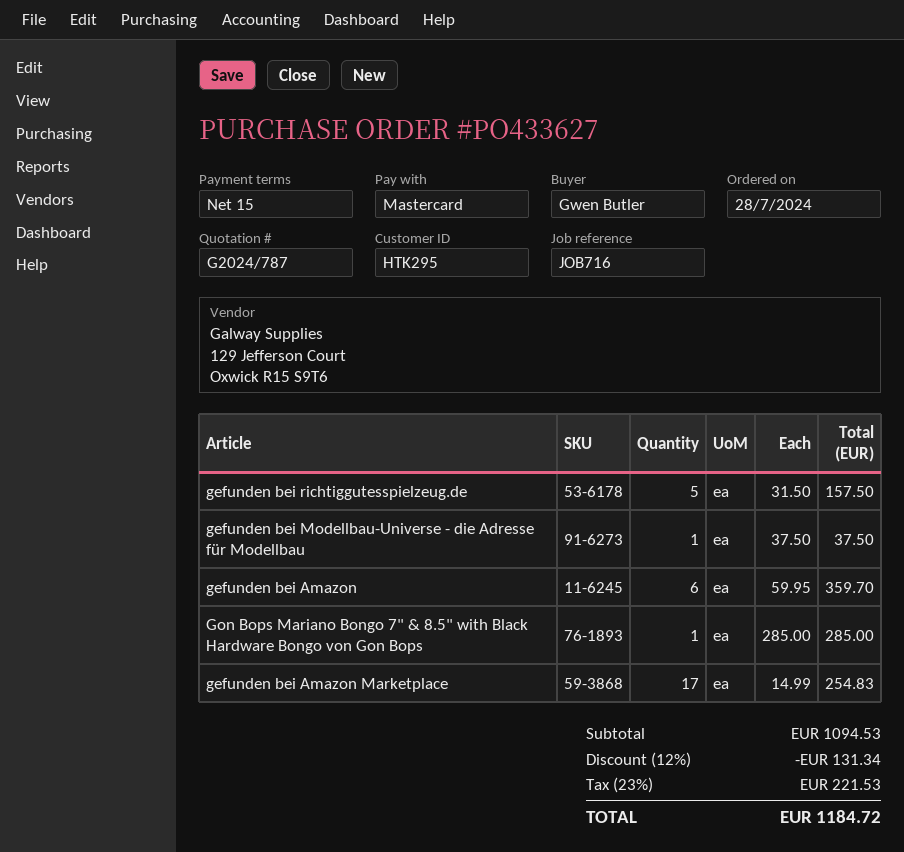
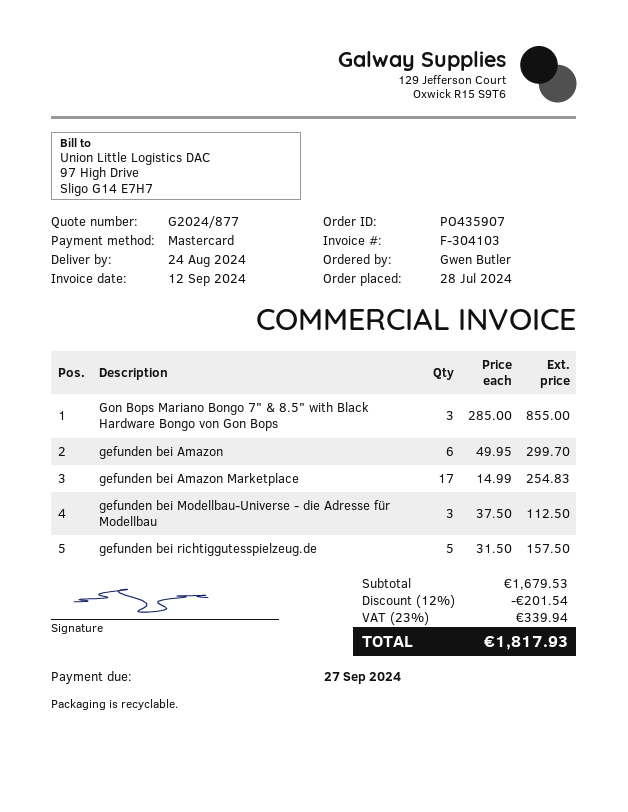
quote number: G2024/787 -> G2024/877
order number: PO433627 -> PO435907
gefunden bei Modellbau-Universe - die Adresse für Modellbau: 1 x 37.50 = 37.50 -> 3 x 37.50 = 112.50
gefunden bei Amazon: 6 x 59.95 = 359.70 -> 6 x 49.95 = 299.70
Gon Bops Mariano Bongo 7" & 8.5" with Black Hardware Bongo von Gon Bops: 1 x 285.00 = 285.00 -> 3 x 285.00 = 855.00
subtotal: 1094.53 -> 1679.53
discount: 12% = 131.34 -> 12% = 201.54
tax: 23% = 221.53 -> 23% = 339.94
total: 1184.72 -> 1817.93

